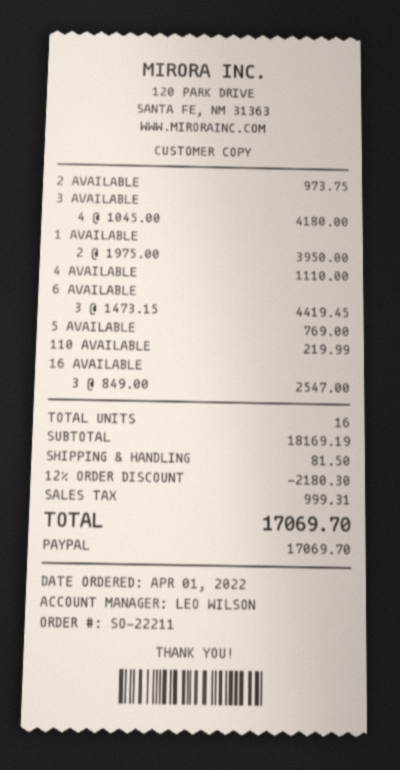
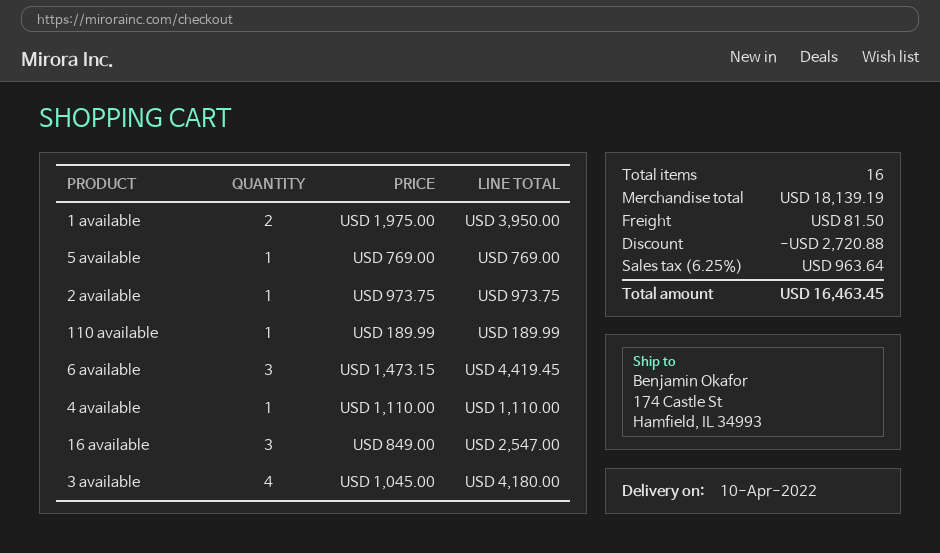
110 AVAILABLE: 1 x 219.99 = 219.99 -> 1 x 189.99 = 189.99
subtotal: 18169.19 -> 18139.19
discount: 2180.30 -> 2720.88
tax: 999.31 -> 963.64
total: 17069.70 -> 16463.45

